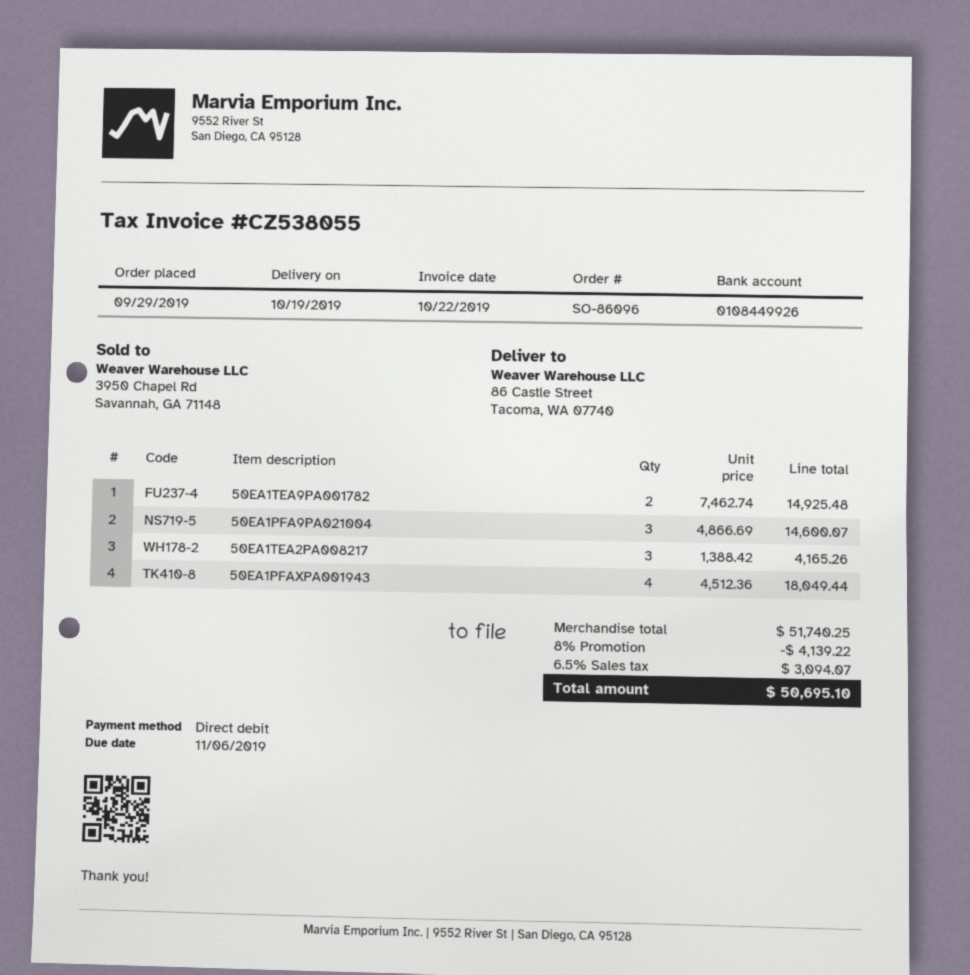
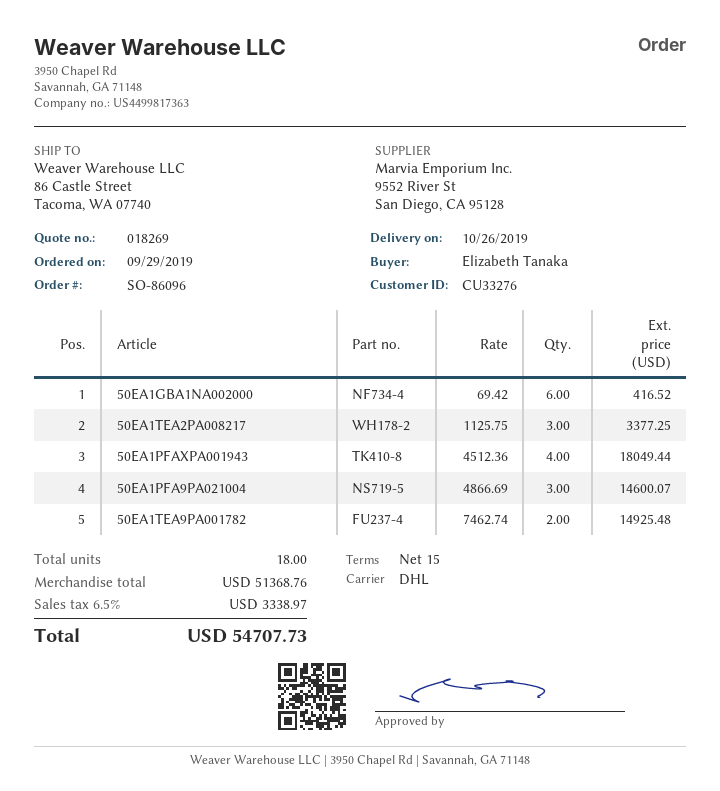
delivery date: 2019-10-19 -> 2019-10-26
50EA1TEA2PA008217: 3 x 1388.42 = 4165.26 -> 3 x 1125.75 = 3377.25
50EA1GBA1NA002000: none -> 6 x 69.42 = 416.52
subtotal: 51740.25 -> 51368.76
discount: 8% = 4139.22 -> none
tax: 6.5% = 3094.07 -> 6.5% = 3338.97
total: 50695.10 -> 54707.73

